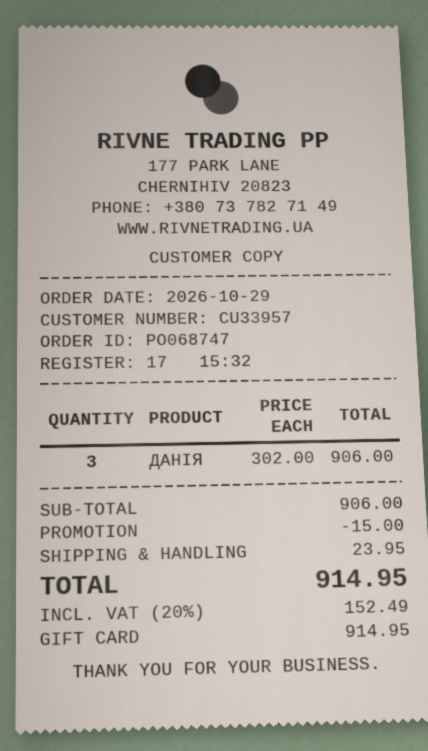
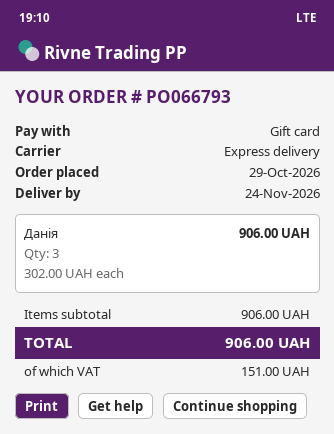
order number: PO068747 -> PO066793
discount: 15.00 -> none
shipping: 23.95 -> none
tax: 152.49 -> 151.00
total: 914.95 -> 906.00

